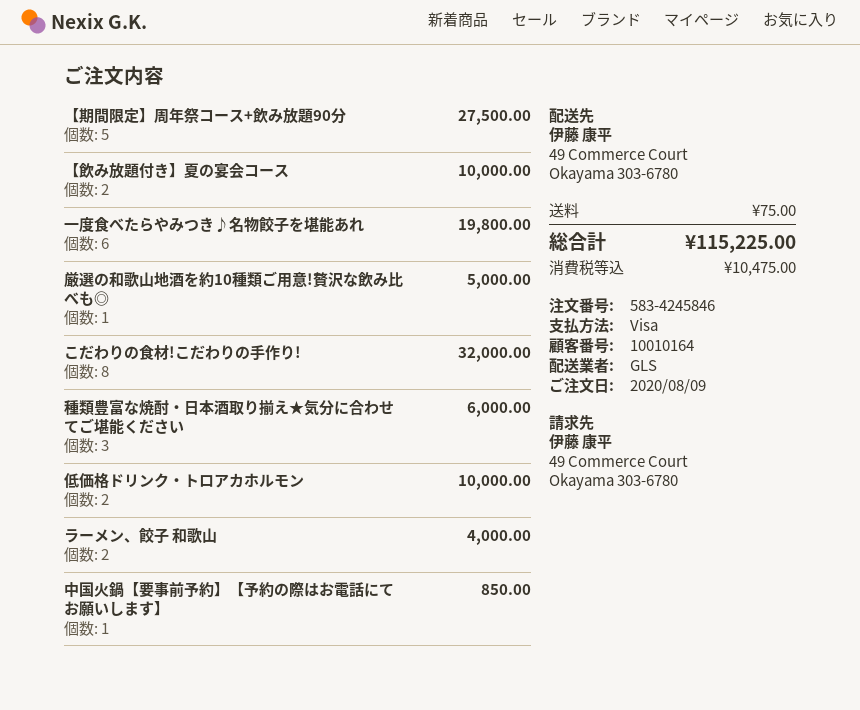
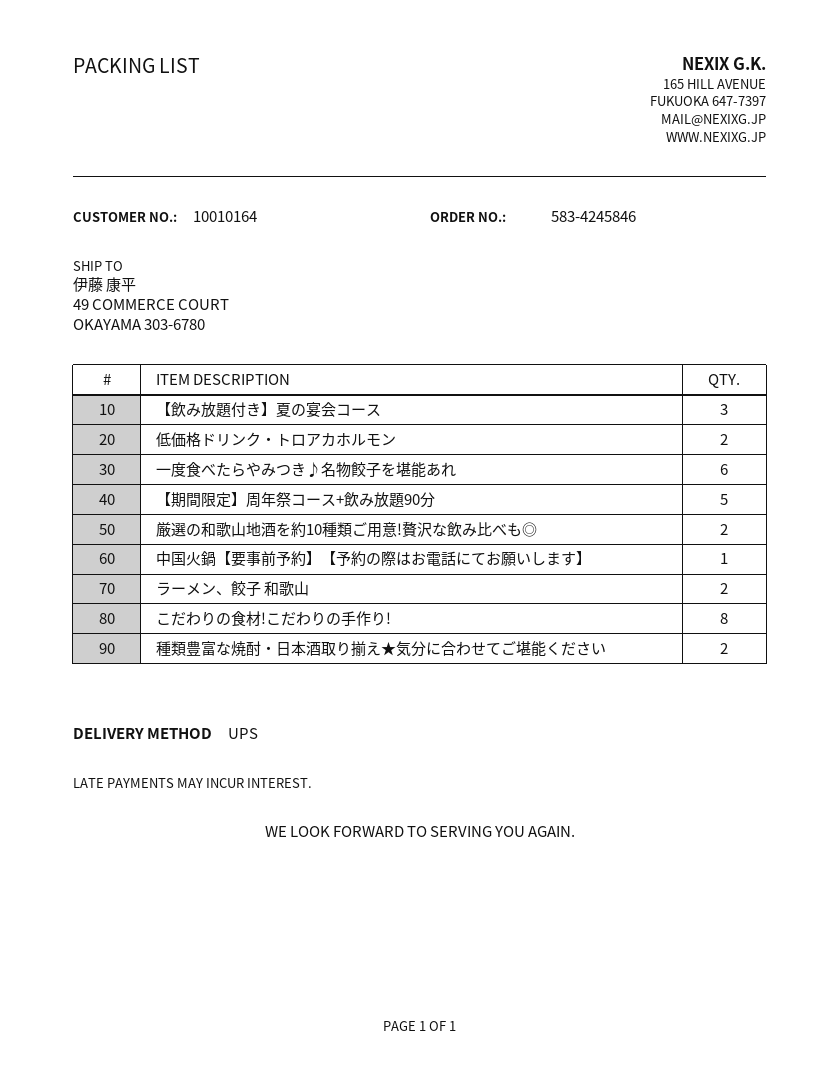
shipping method: GLS -> UPS
【飲み放題付き】夏の宴会コース: 2 -> 3
厳選の和歌山地酒を約10種類ご用意!贅沢な飲み比べも◎: 1 -> 2
種類豊富な焼酎・日本酒取り揃え★気分に合わせてご堪能ください: 3 -> 2

